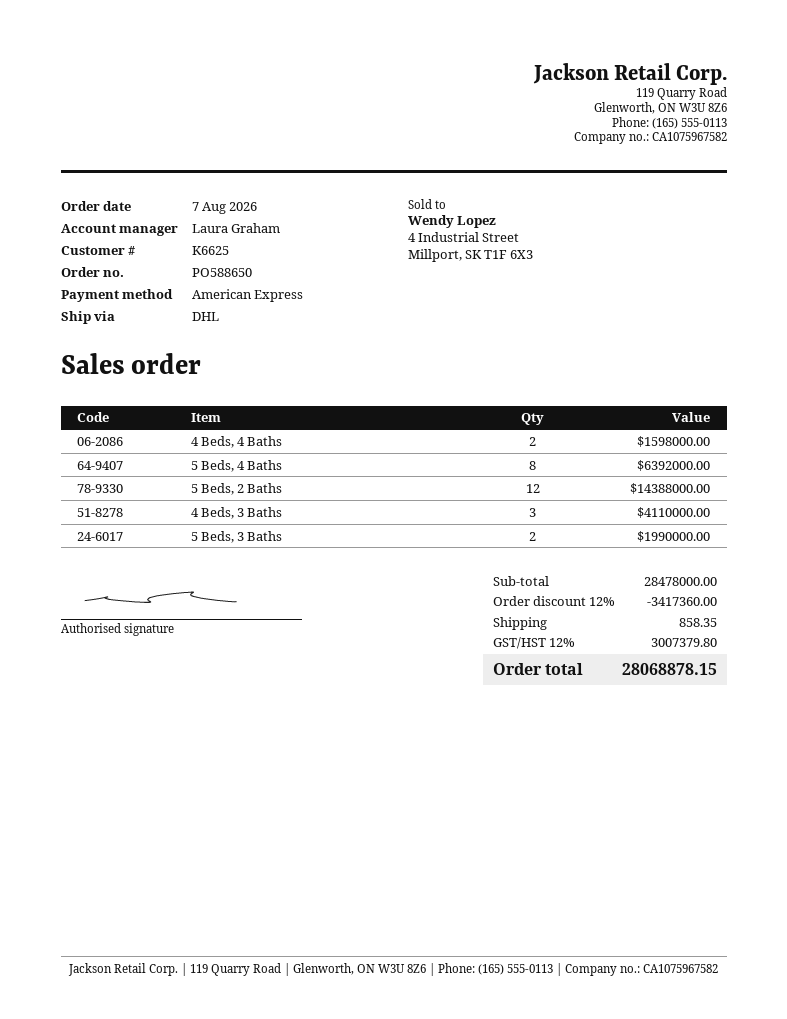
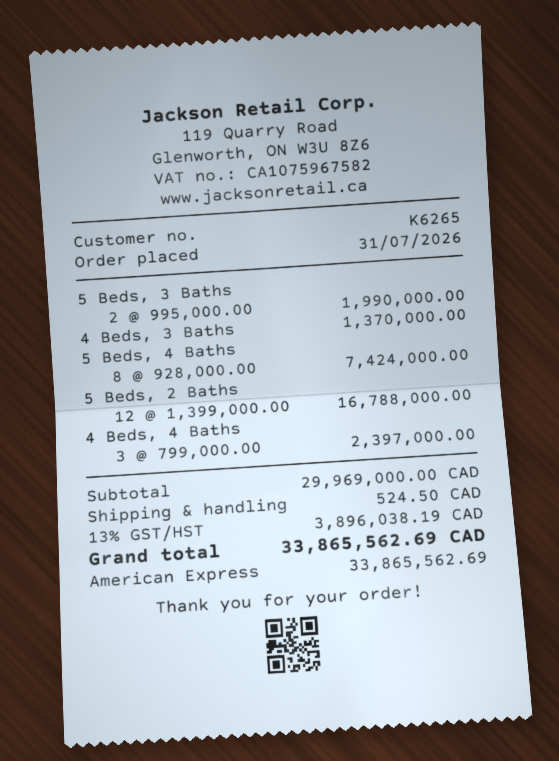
order date: 2026-08-07 -> 2026-07-31
customer number: K6625 -> K6265
4 Beds, 4 Baths: 2 for 1598000.00 -> 3 for 2397000.00
5 Beds, 4 Baths: 8 for 6392000.00 -> 8 for 7424000.00
5 Beds, 2 Baths: 12 for 14388000.00 -> 12 for 16788000.00
4 Beds, 3 Baths: 3 for 4110000.00 -> 1 for 1370000.00
subtotal: 28478000.00 -> 29969000.00
discount: 12% = 3417360.00 -> none
shipping: 858.35 -> 524.50
tax: 12% = 3007379.80 -> 13% = 3896038.19
total: 28068878.15 -> 33865562.69

